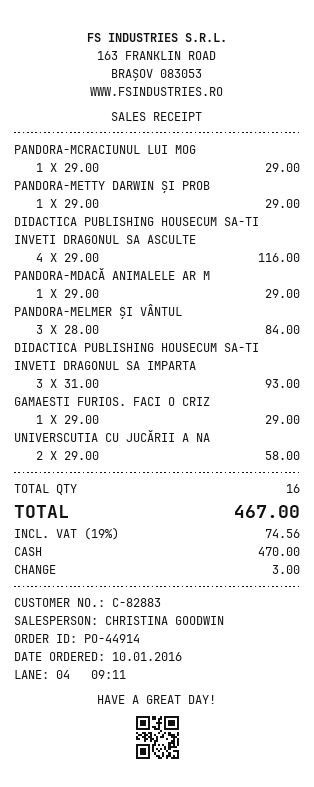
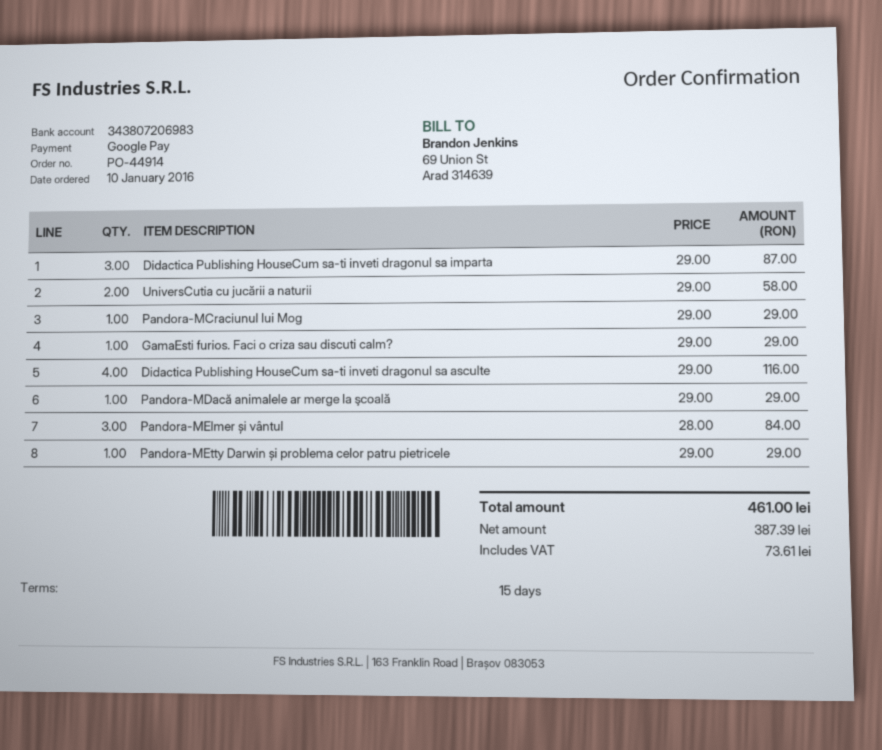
payment method: cash -> Google Pay
DIDACTICA PUBLISHING HOUSECUM SA-TI INVETI DRAGONUL SA IMPARTA: 3 x 31.00 = 93.00 -> 3 x 29.00 = 87.00
tax: 74.56 -> 73.61
total: 467.00 -> 461.00

